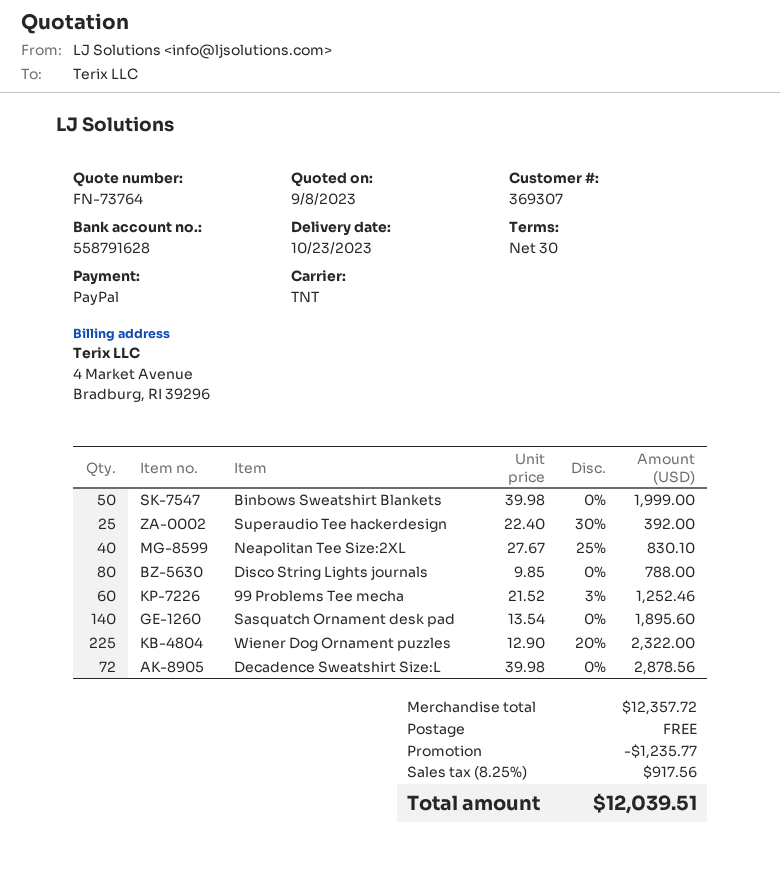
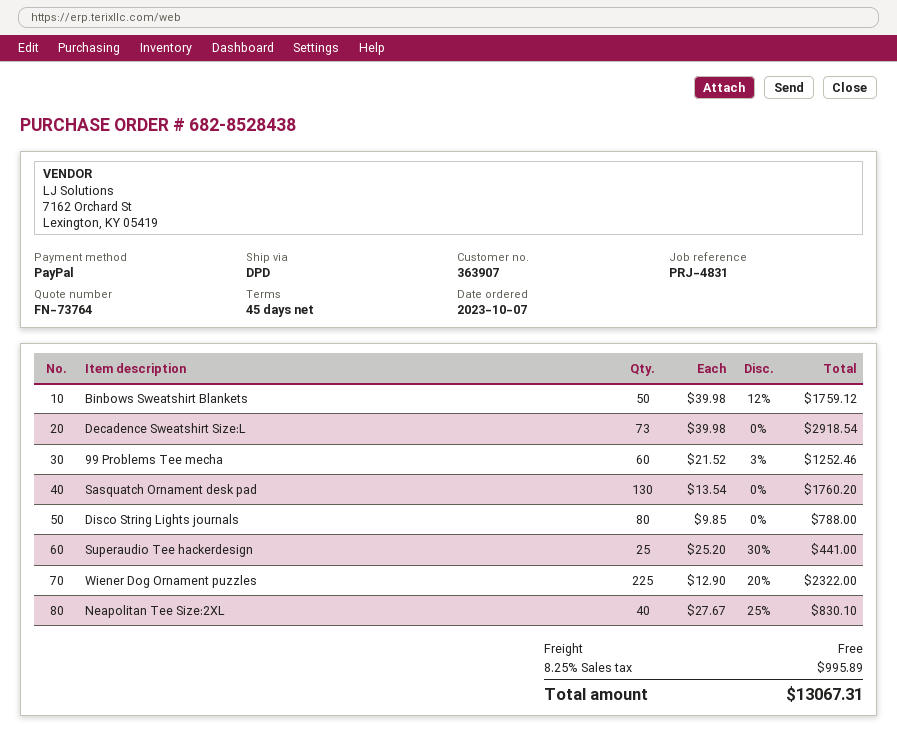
payment terms: 30 days -> 45 days
customer number: 369307 -> 363907
shipping method: TNT -> DPD
Binbows Sweatshirt Blankets: 50 x 39.98 = 1999.00 -> 50 x 39.98 - 12% = 1759.12
Superaudio Tee hackerdesign: 25 x 22.40 - 30% = 392.00 -> 25 x 25.20 - 30% = 441.00
Sasquatch Ornament desk pad: 140 x 13.54 = 1895.60 -> 130 x 13.54 = 1760.20
Decadence Sweatshirt Size:L: 72 x 39.98 = 2878.56 -> 73 x 39.98 = 2918.54
discount: 1235.77 -> none
tax: 8.25% = 917.56 -> 8.25% = 995.89
total: 12039.51 -> 13067.31

